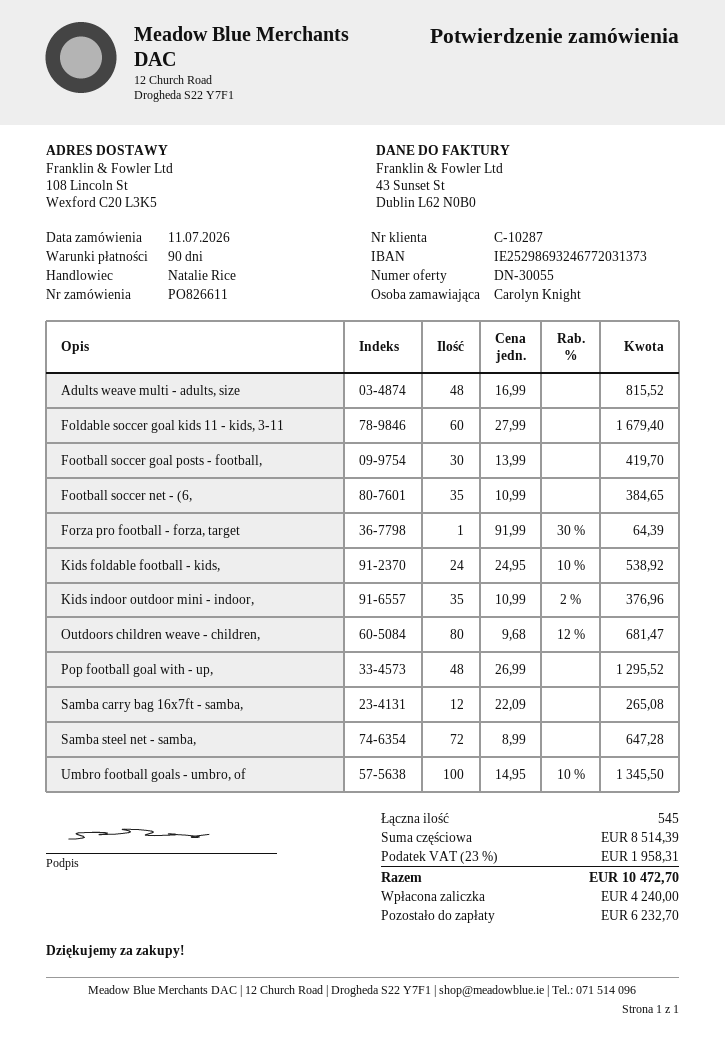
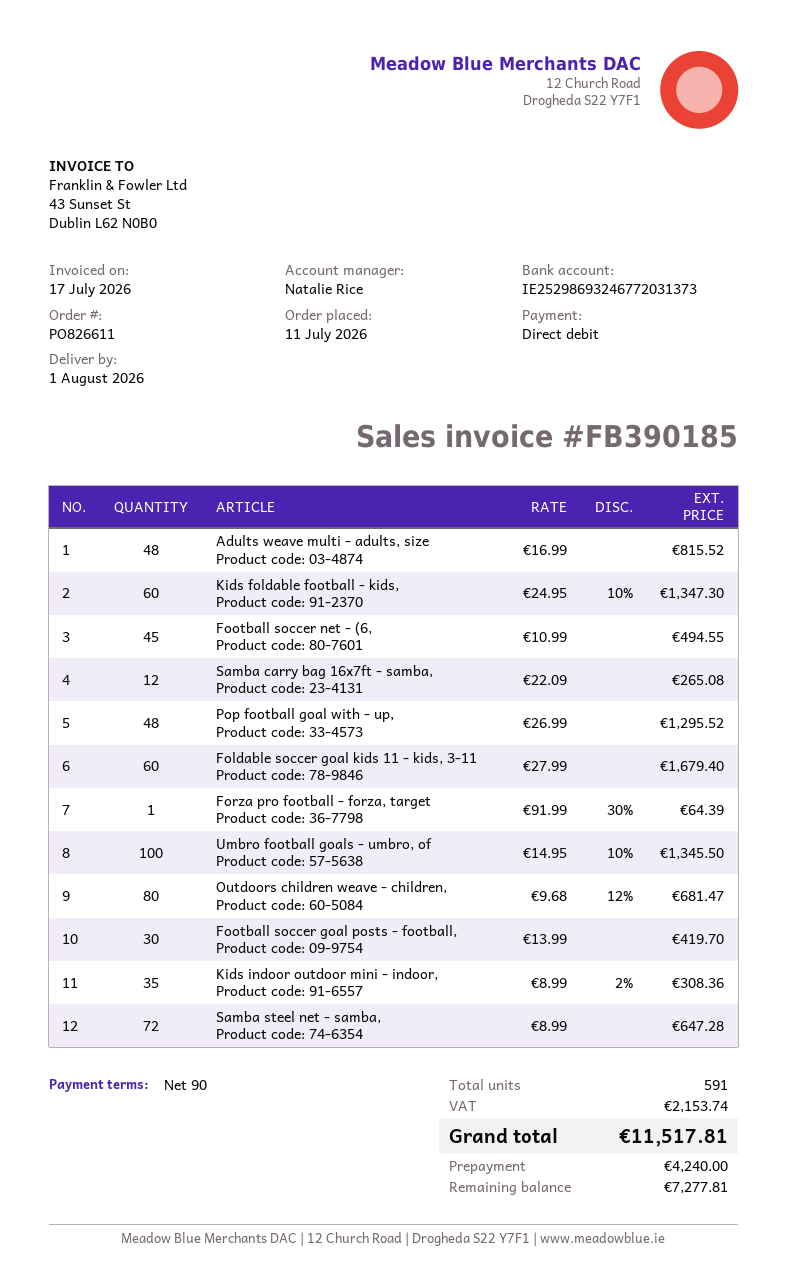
Football soccer net - (6,: 35 x 10.99 = 384.65 -> 45 x 10.99 = 494.55
Kids foldable football - kids,: 24 x 24.95 - 10% = 538.92 -> 60 x 24.95 - 10% = 1347.30
Kids indoor outdoor mini - indoor,: 35 x 10.99 - 2% = 376.96 -> 35 x 8.99 - 2% = 308.36
total quantity: 545 -> 591
tax: 1958.31 -> 2153.74
total: 10472.70 -> 11517.81
balance: 6232.70 -> 7277.81

